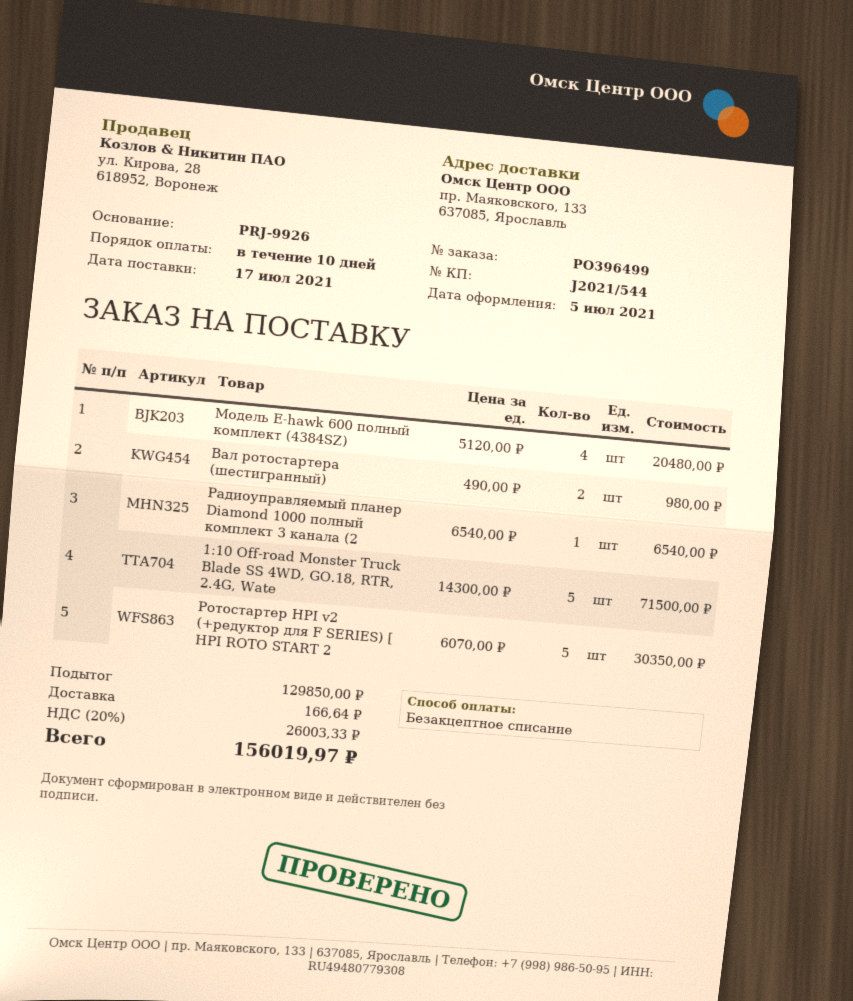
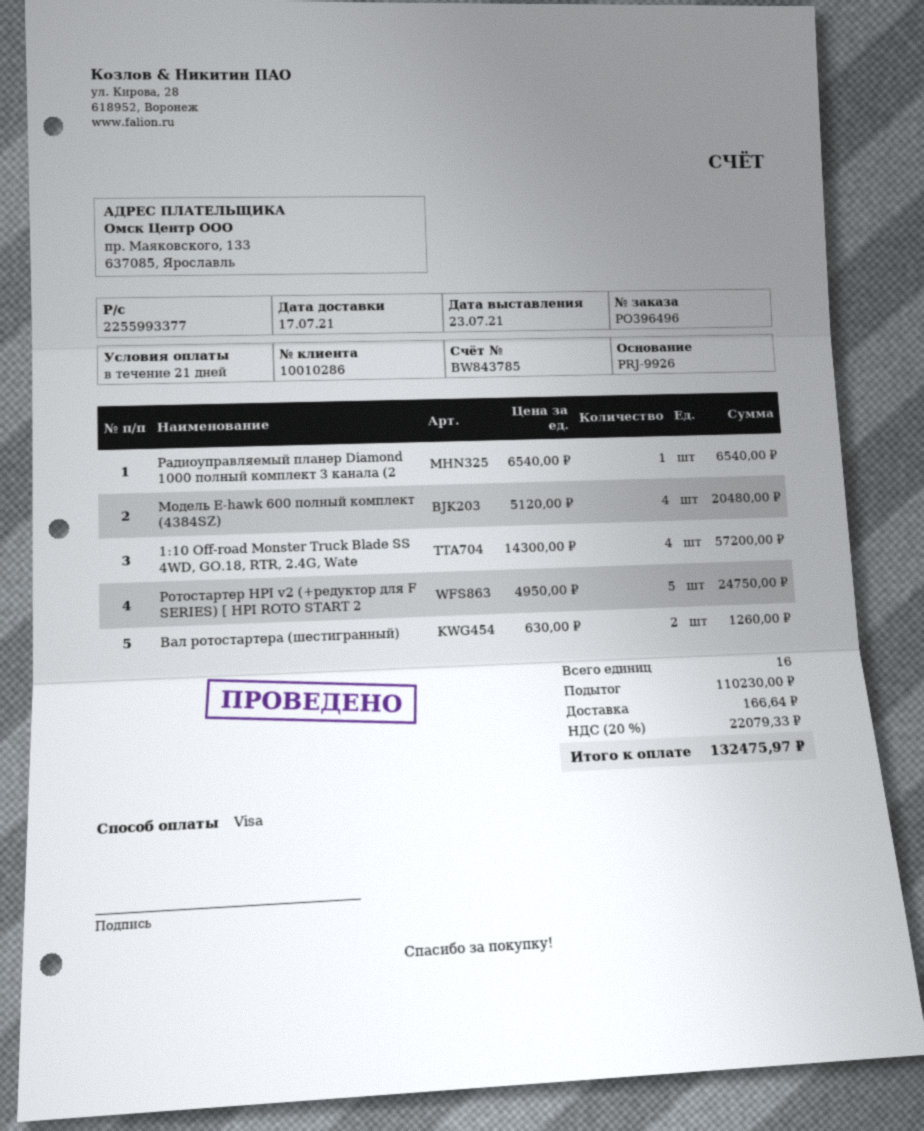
order number: PO396499 -> PO396496
payment terms: 10 days -> 21 days
payment method: direct debit -> Visa
Вал ротостартера (шестигранный): 2 x 490.00 = 980.00 -> 2 x 630.00 = 1260.00
1:10 Off-road Monster Truck Blade SS 4WD, GO.18, RTR, 2.4G, Wate: 5 x 14300.00 = 71500.00 -> 4 x 14300.00 = 57200.00
Ротостартер HPI v2 (+редуктор для F SERIES) [ HPI ROTO START 2: 5 x 6070.00 = 30350.00 -> 5 x 4950.00 = 24750.00
subtotal: 129850.00 -> 110230.00
tax: 20% = 26003.33 -> 20% = 22079.33
total: 156019.97 -> 132475.97

